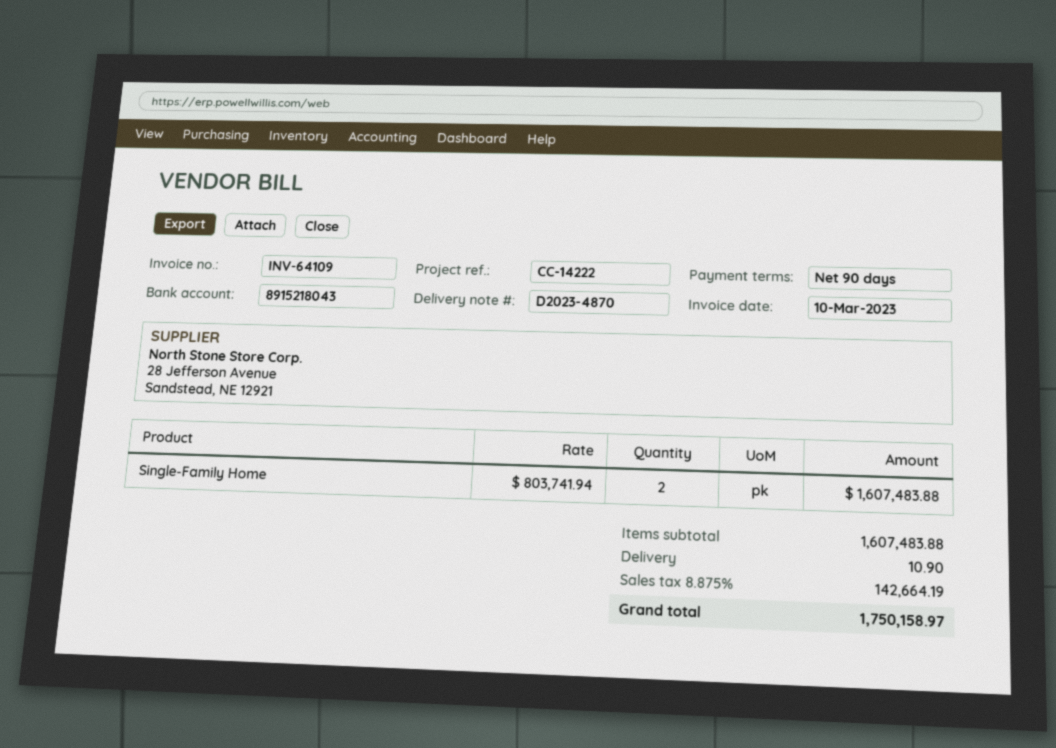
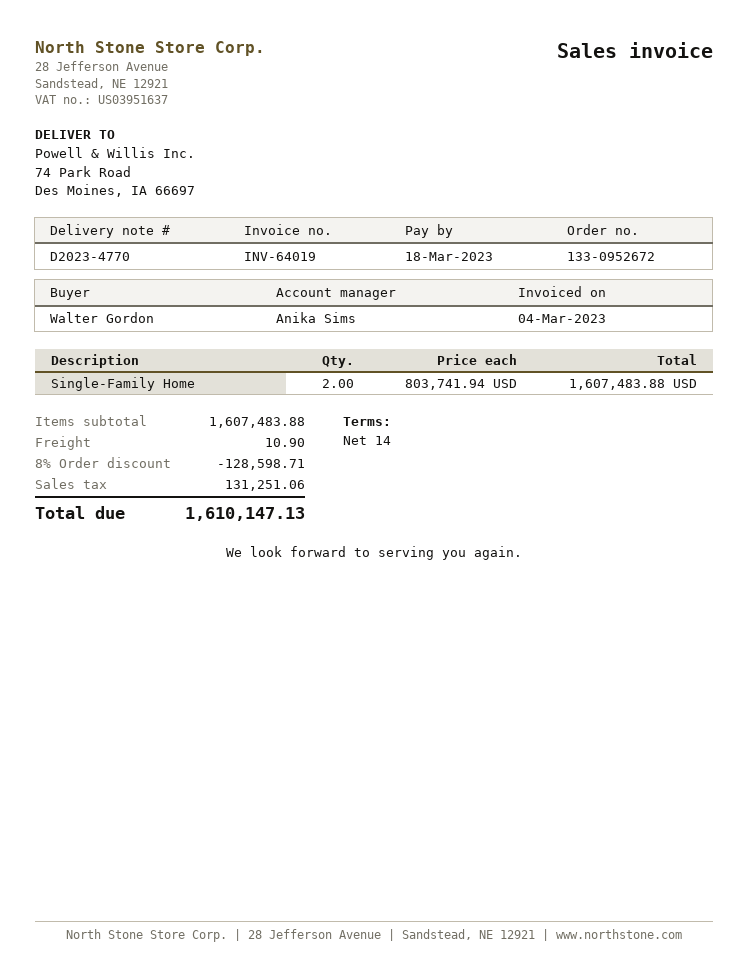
delivery note number: D2023-4870 -> D2023-4770
invoice number: INV-64109 -> INV-64019
invoice date: 2023-03-10 -> 2023-03-04
payment terms: 90 days -> 14 days
discount: none -> 8% = 128598.71
tax: 142664.19 -> 131251.06
total: 1750158.97 -> 1610147.13

